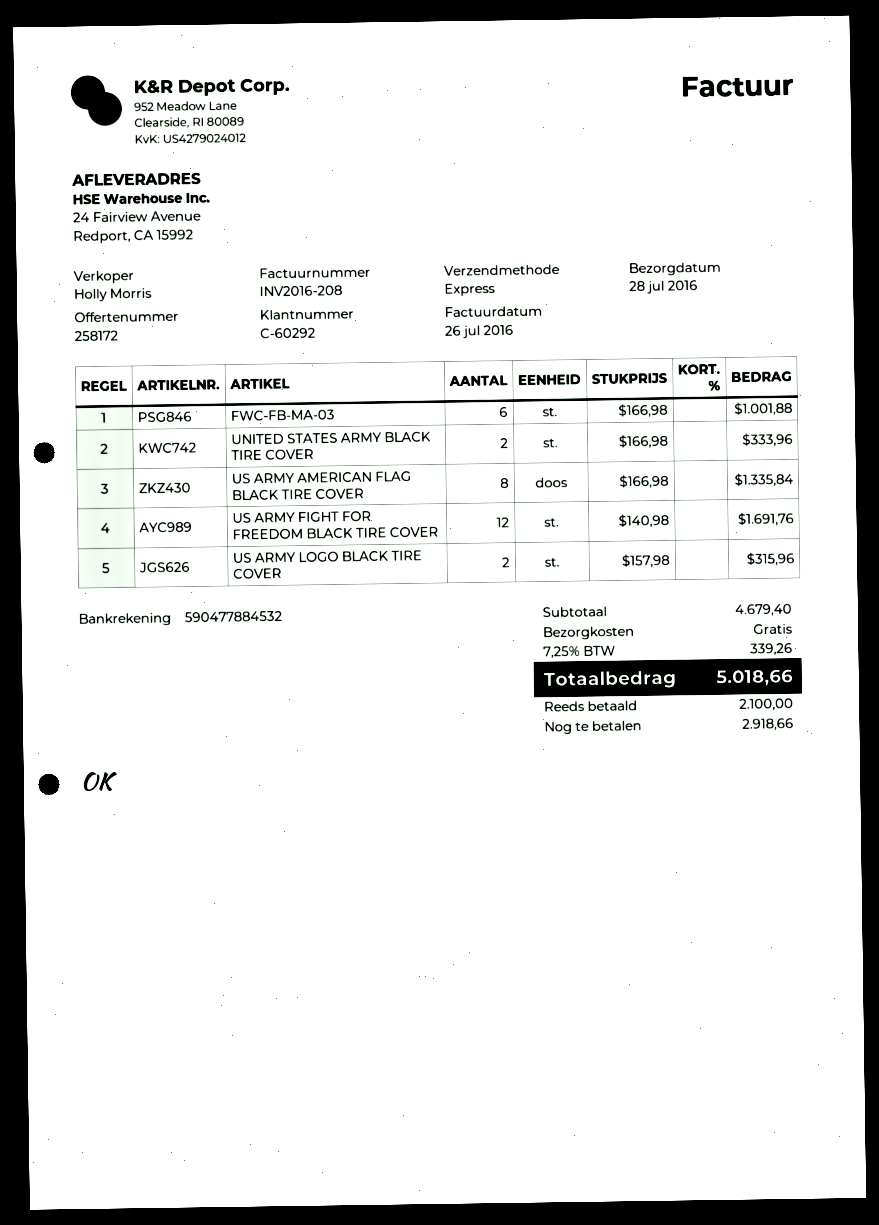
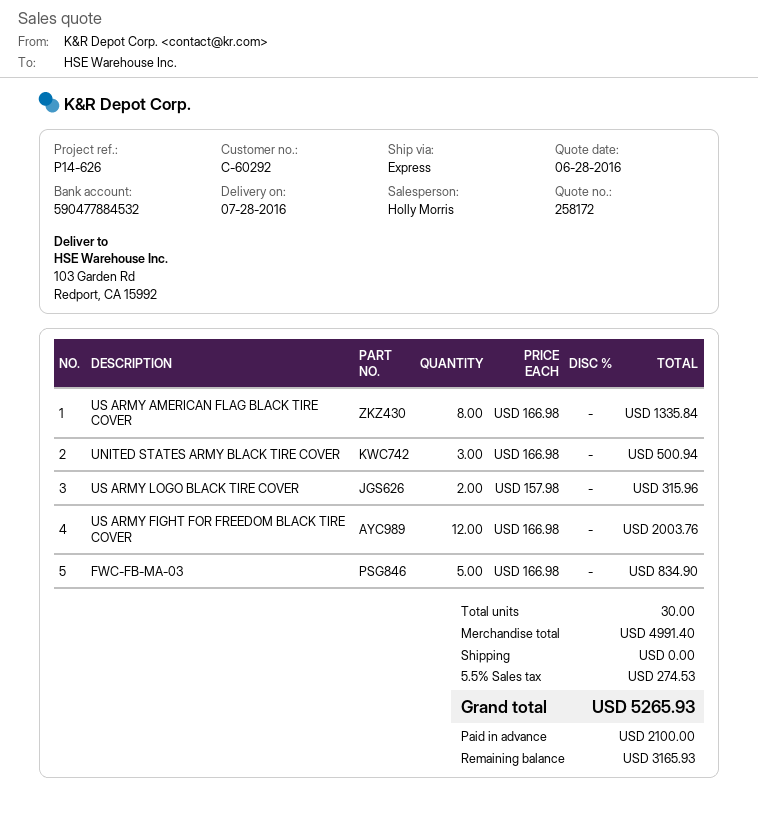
ship to: 24 Fairview Avenue, Redport, CA 15992 -> 103 Garden Rd, Redport, CA 15992
FWC-FB-MA-03: 6 x 166.98 = 1001.88 -> 5 x 166.98 = 834.90
UNITED STATES ARMY BLACK TIRE COVER: 2 x 166.98 = 333.96 -> 3 x 166.98 = 500.94
US ARMY FIGHT FOR FREEDOM BLACK TIRE COVER: 12 x 140.98 = 1691.76 -> 12 x 166.98 = 2003.76
subtotal: 4679.40 -> 4991.40
tax: 7.25% = 339.26 -> 5.5% = 274.53
total: 5018.66 -> 5265.93
balance: 2918.66 -> 3165.93

